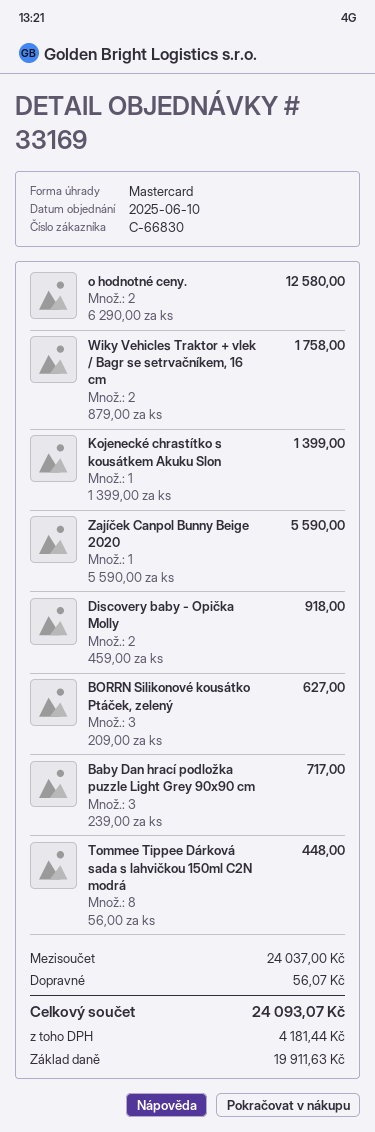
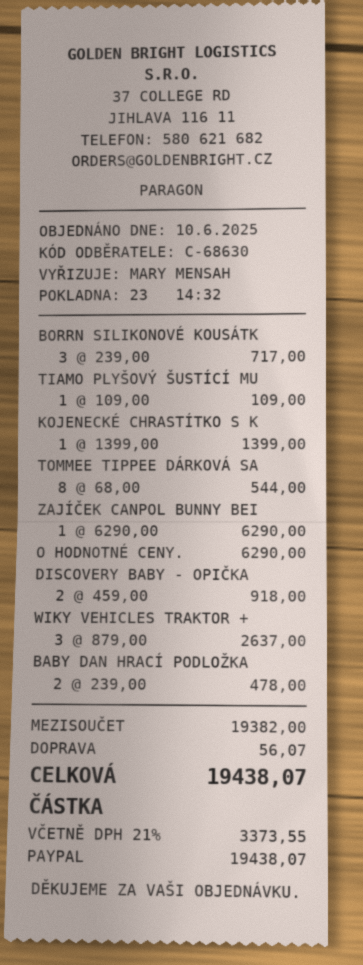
customer number: C-66830 -> C-68630
payment method: Mastercard -> PayPal
o hodnotné ceny.: 2 x 6290.00 = 12580.00 -> 1 x 6290.00 = 6290.00
Wiky Vehicles Traktor + vlek / Bagr se setrvačníkem, 16 cm: 2 x 879.00 = 1758.00 -> 3 x 879.00 = 2637.00
Zajíček Canpol Bunny Beige 2020: 1 x 5590.00 = 5590.00 -> 1 x 6290.00 = 6290.00
BORRN Silikonové kousátko Ptáček, zelený: 3 x 209.00 = 627.00 -> 3 x 239.00 = 717.00
Baby Dan hrací podložka puzzle Light Grey 90x90 cm: 3 x 239.00 = 717.00 -> 2 x 239.00 = 478.00
Tommee Tippee Dárková sada s lahvičkou 150ml C2N modrá: 8 x 56.00 = 448.00 -> 8 x 68.00 = 544.00
TIAMO PLYŠOVÝ ŠUSTÍCÍ MU: none -> 1 x 109.00 = 109.00
subtotal: 24037.00 -> 19382.00
tax: 4181.44 -> 3373.55
total: 24093.07 -> 19438.07

